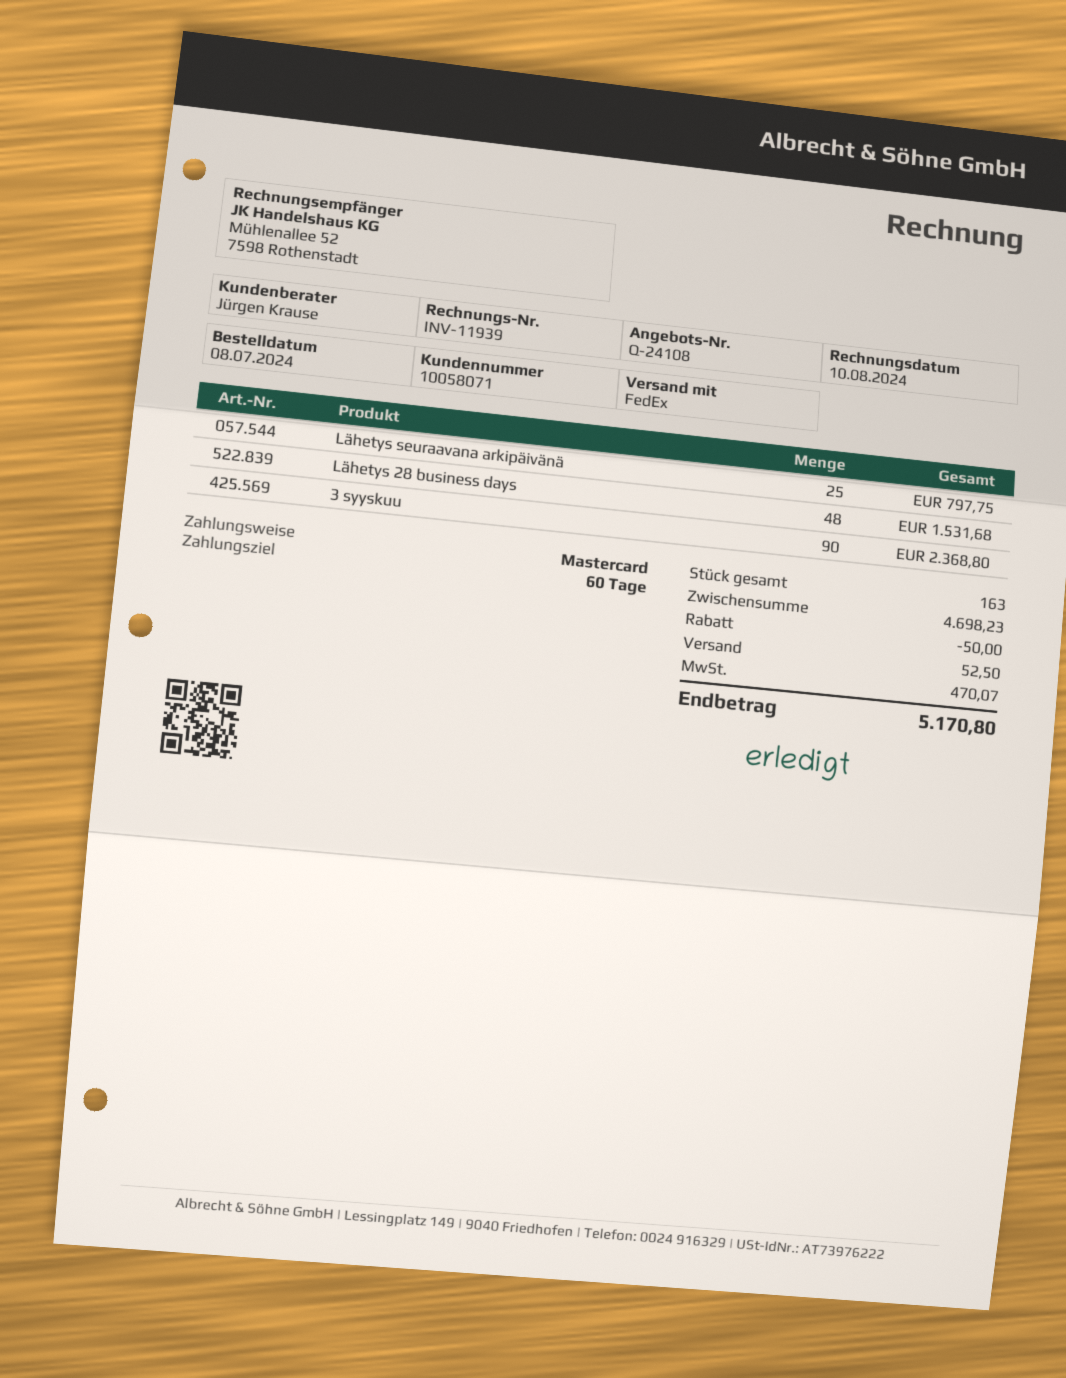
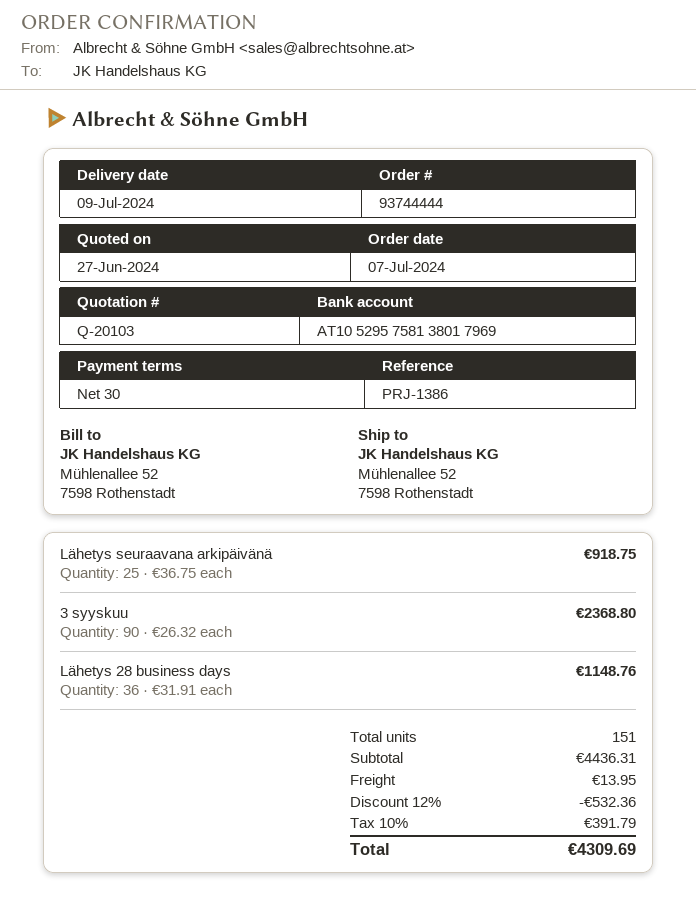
quote number: Q-24108 -> Q-20103
order date: 2024-07-08 -> 2024-07-07
payment terms: 60 days -> 30 days
Lähetys seuraavana arkipäivänä: 25 for 797.75 -> 25 for 918.75
Lähetys 28 business days: 48 for 1531.68 -> 36 for 1148.76
total quantity: 163 -> 151
subtotal: 4698.23 -> 4436.31
discount: 50.00 -> 532.36
shipping: 52.50 -> 13.95
tax: 470.07 -> 391.79
total: 5170.80 -> 4309.69

